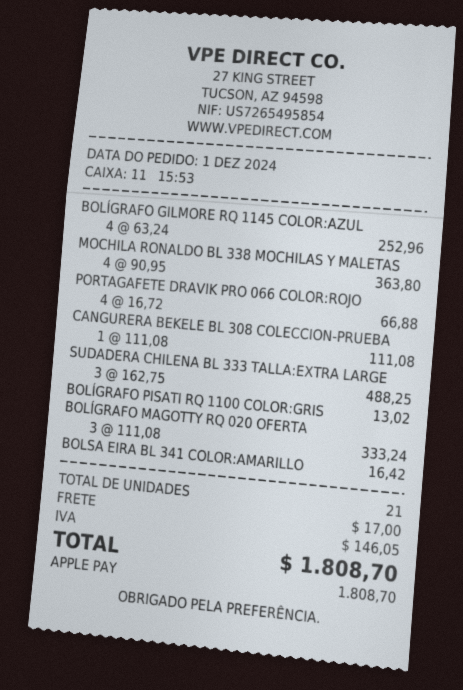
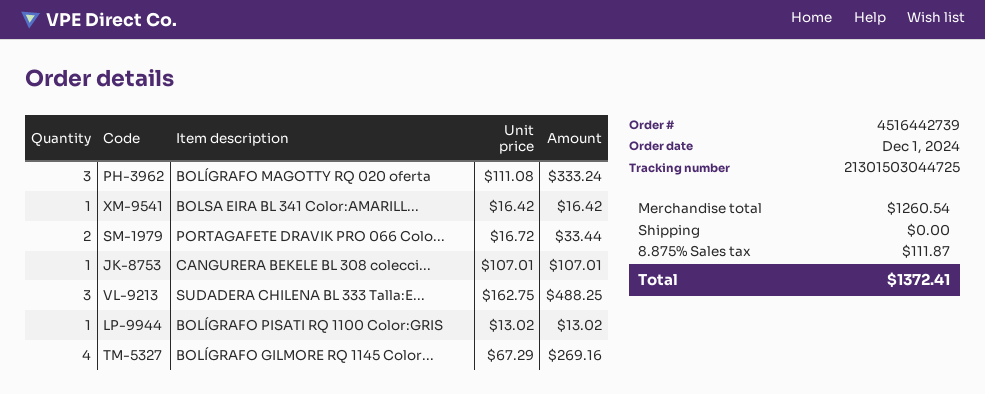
BOLÍGRAFO GILMORE RQ 1145 COLOR:AZUL: 4 x 63.24 = 252.96 -> 4 x 67.29 = 269.16
MOCHILA RONALDO BL 338 MOCHILAS Y MALETAS: 4 x 90.95 = 363.80 -> none
PORTAGAFETE DRAVIK PRO 066 COLOR:ROJO: 4 x 16.72 = 66.88 -> 2 x 16.72 = 33.44
CANGURERA BEKELE BL 308 COLECCION-PRUEBA: 1 x 111.08 = 111.08 -> 1 x 107.01 = 107.01
shipping: 17.00 -> 0.00
tax: 146.05 -> 111.87
total: 1808.70 -> 1372.41

